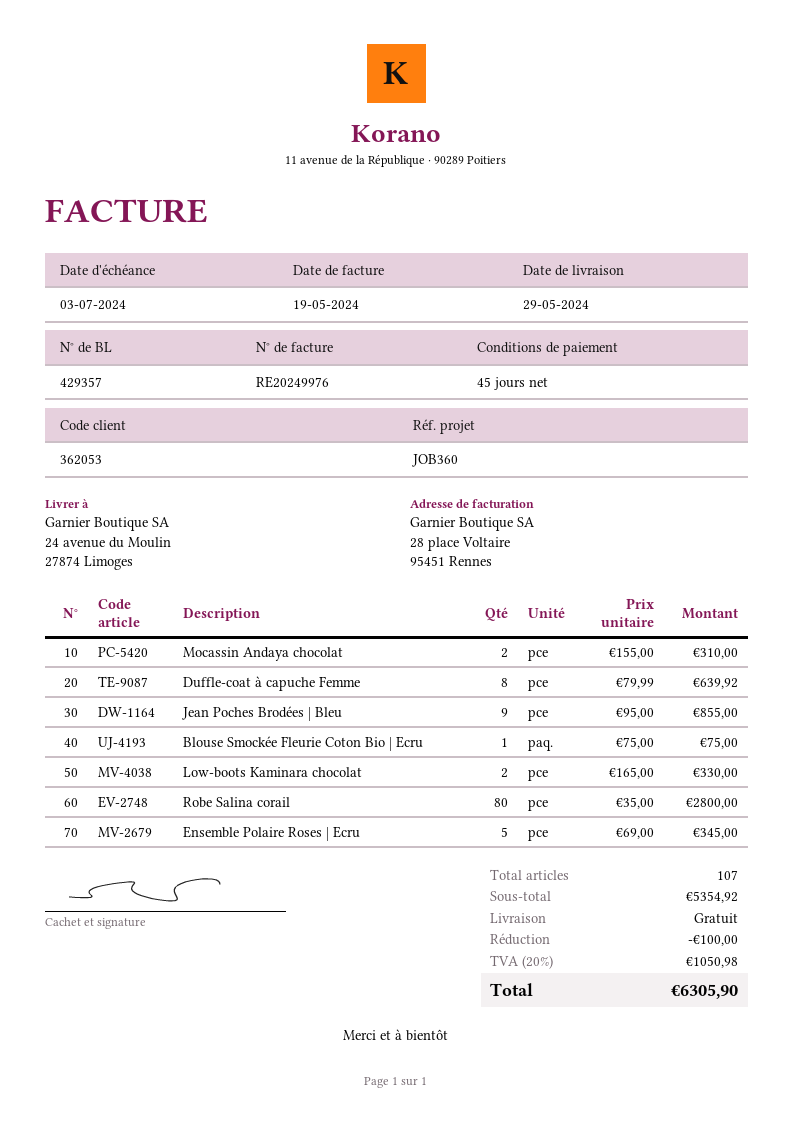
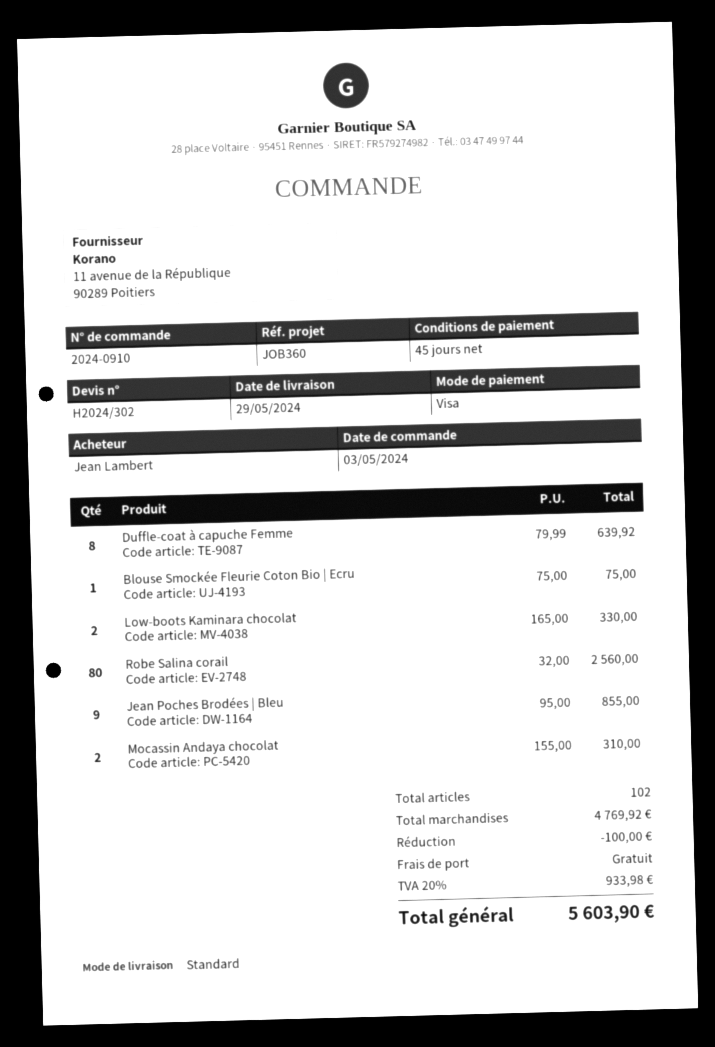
Robe Salina corail: 80 x 35.00 = 2800.00 -> 80 x 32.00 = 2560.00
Ensemble Polaire Roses | Ecru: 5 x 69.00 = 345.00 -> none
total quantity: 107 -> 102
subtotal: 5354.92 -> 4769.92
tax: 20% = 1050.98 -> 20% = 933.98
total: 6305.90 -> 5603.90

